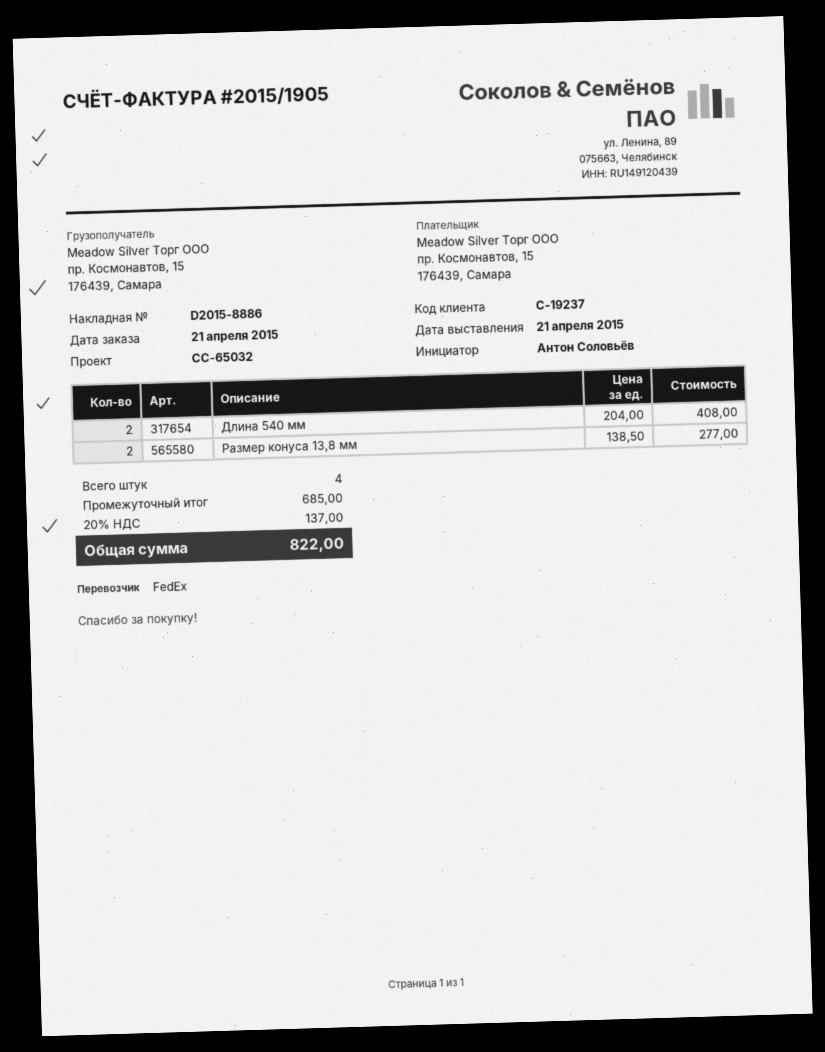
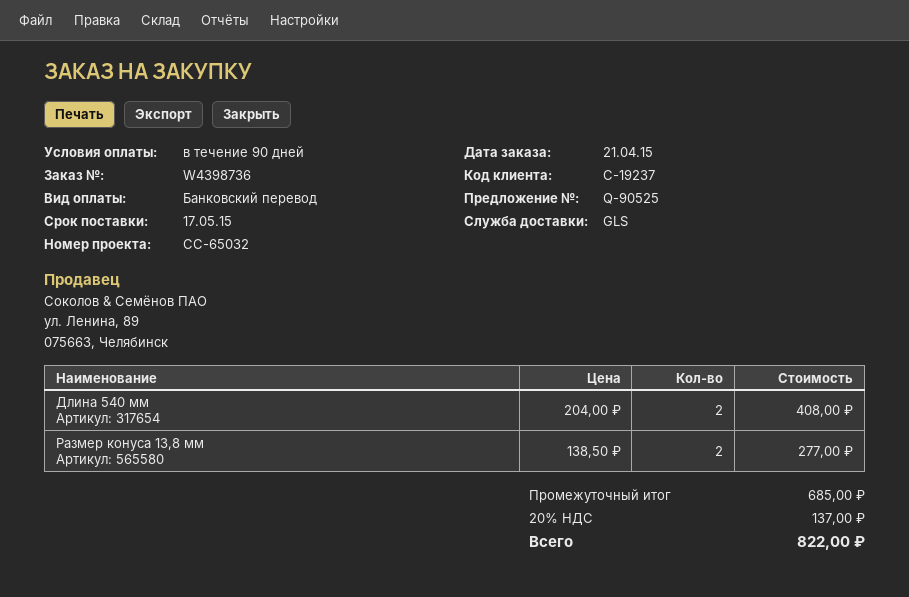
shipping method: FedEx -> GLS

